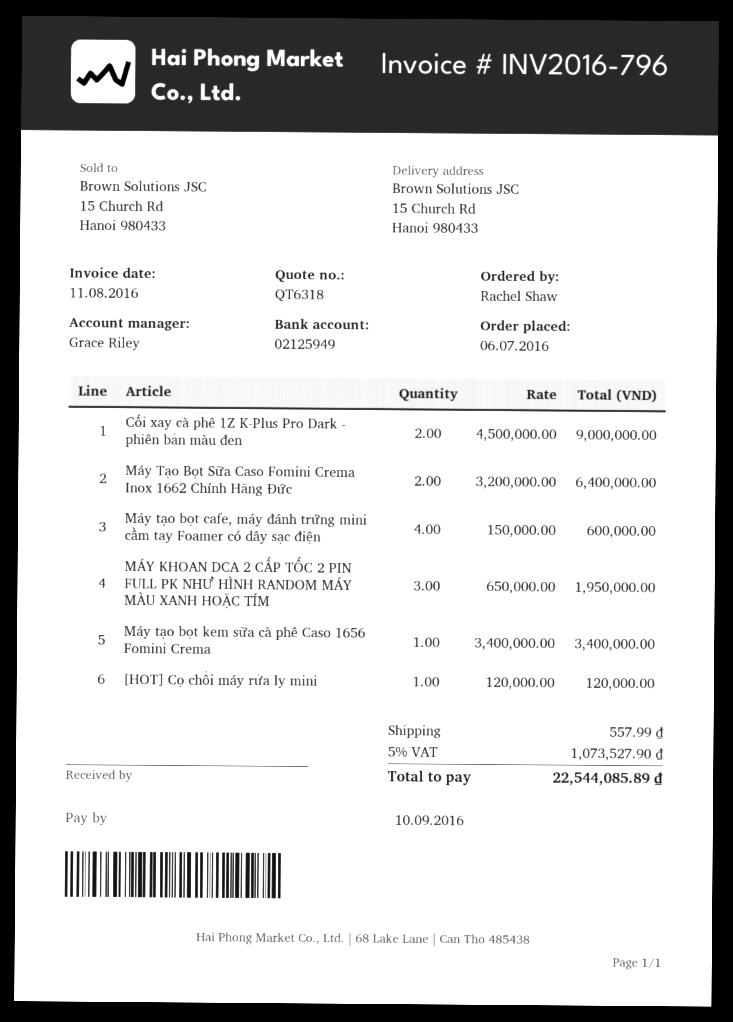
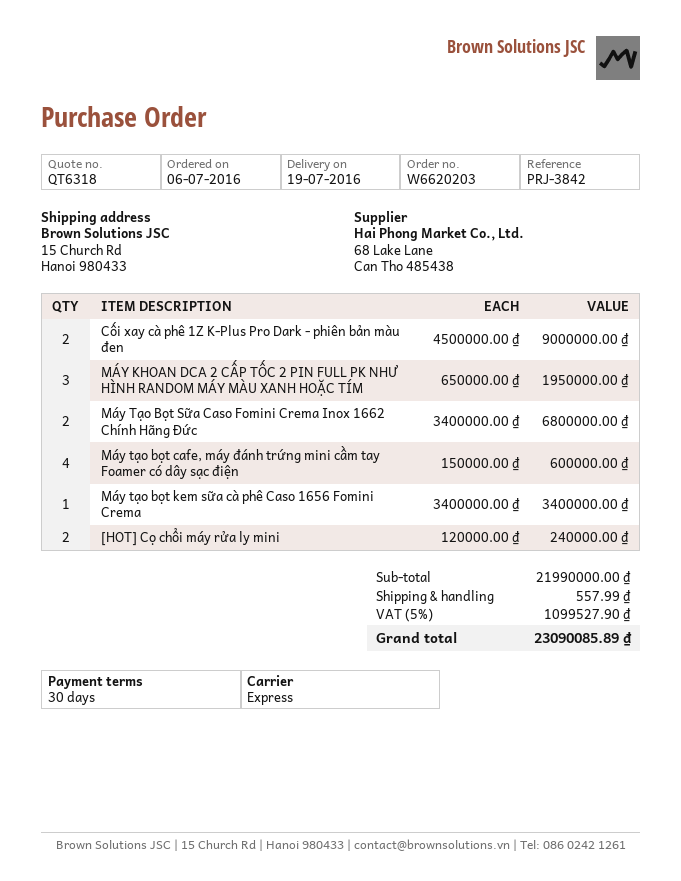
Máy Tạo Bọt Sữa Caso Fomini Crema Inox 1662 Chính Hãng Đức: 2 x 3200000.00 = 6400000.00 -> 2 x 3400000.00 = 6800000.00
[HOT] Cọ chổi máy rửa ly mini: 1 x 120000.00 = 120000.00 -> 2 x 120000.00 = 240000.00
tax: 5% = 1073527.90 -> 5% = 1099527.90
total: 22544085.89 -> 23090085.89

